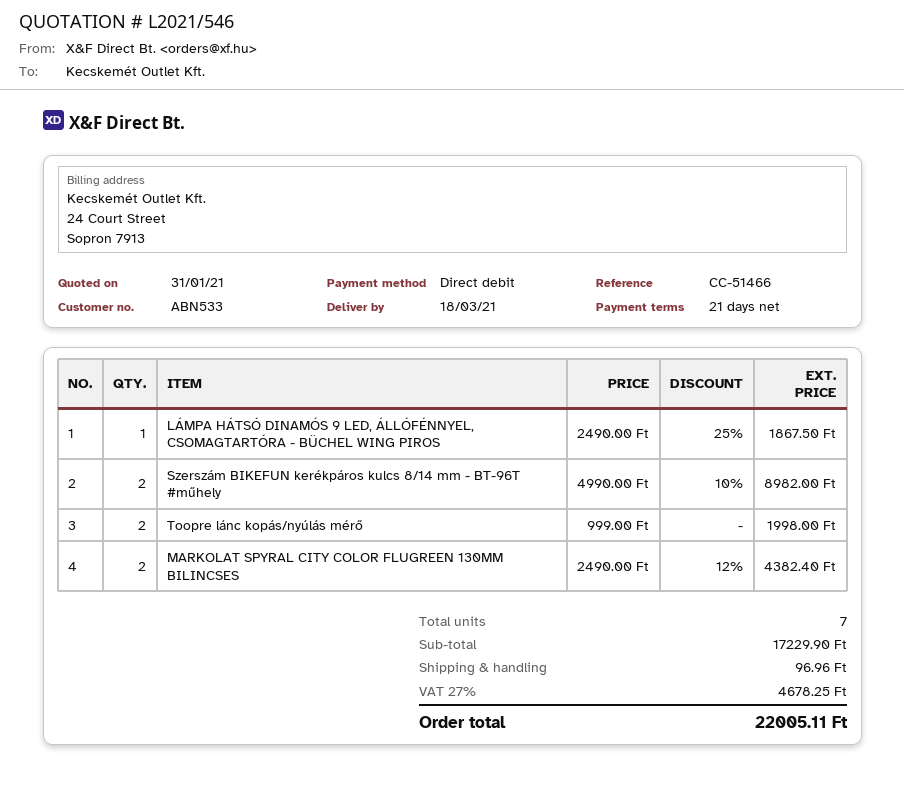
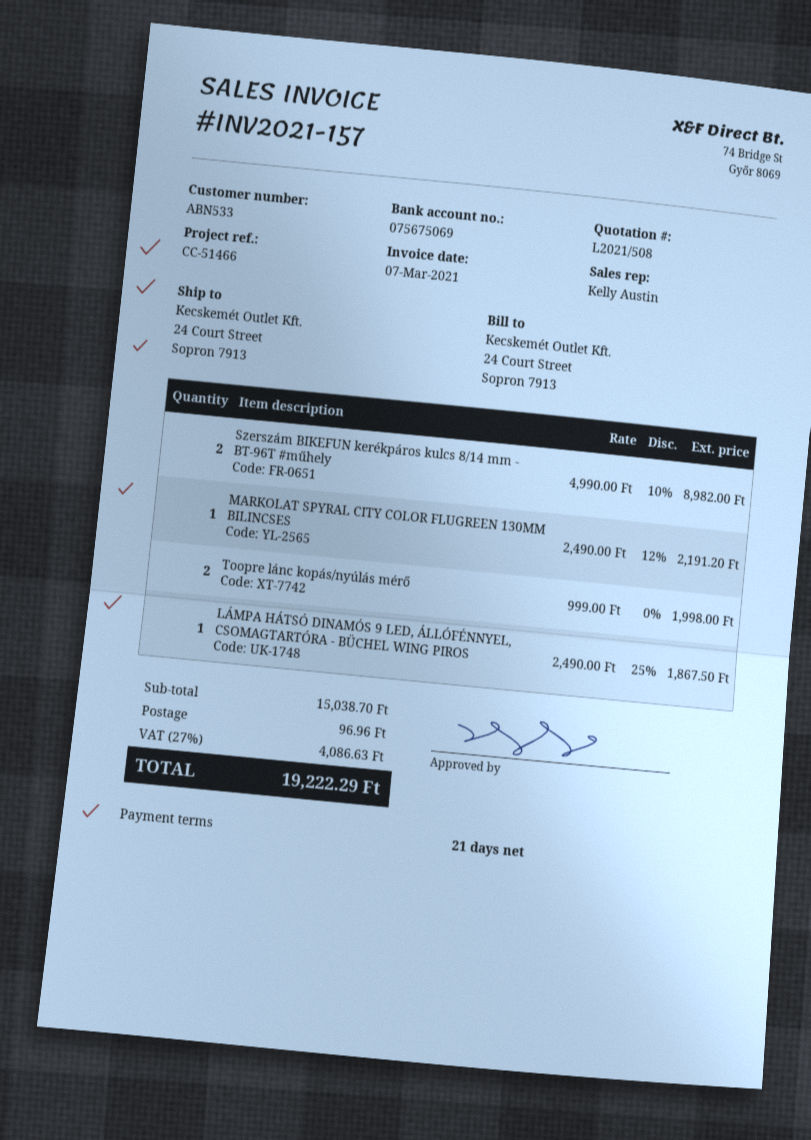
quote number: L2021/546 -> L2021/508
MARKOLAT SPYRAL CITY COLOR FLUGREEN 130MM BILINCSES: 2 x 2490.00 - 12% = 4382.40 -> 1 x 2490.00 - 12% = 2191.20
subtotal: 17229.90 -> 15038.70
tax: 27% = 4678.25 -> 27% = 4086.63
total: 22005.11 -> 19222.29

